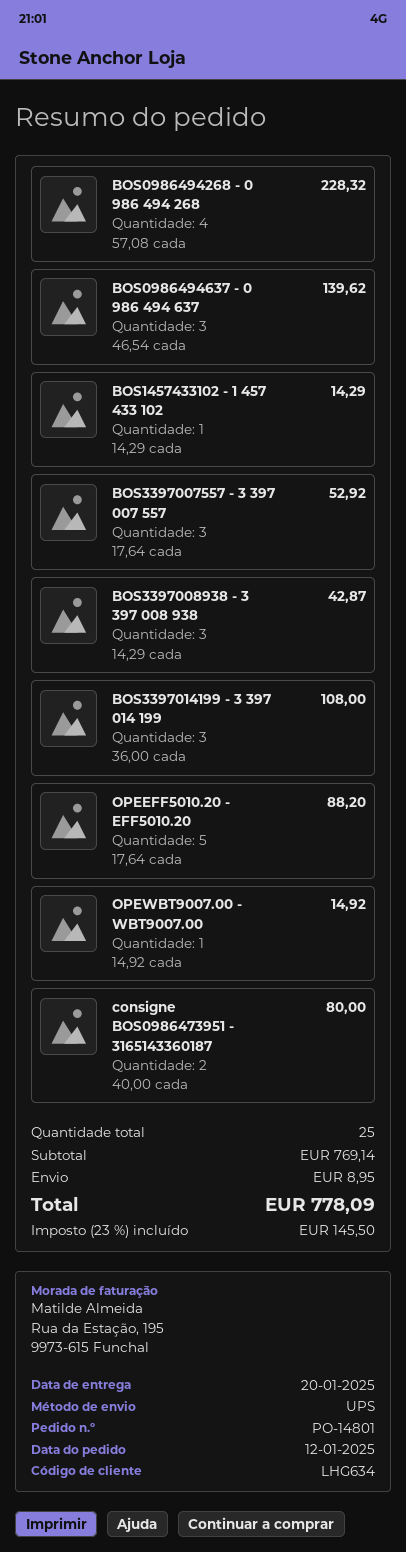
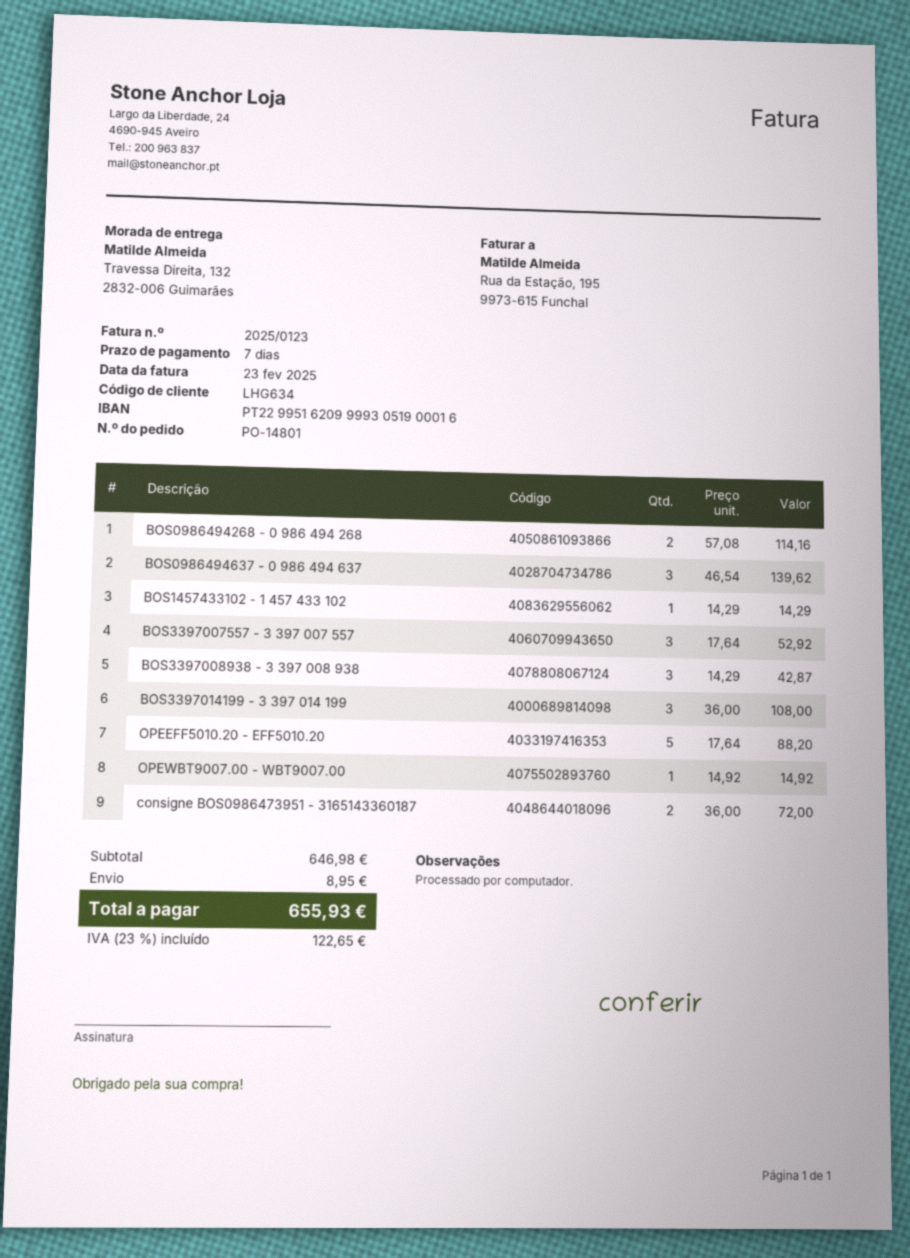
BOS0986494268 - 0 986 494 268: 4 x 57.08 = 228.32 -> 2 x 57.08 = 114.16
consigne BOS0986473951 - 3165143360187: 2 x 40.00 = 80.00 -> 2 x 36.00 = 72.00
subtotal: 769.14 -> 646.98
tax: 23% = 145.50 -> 23% = 122.65
total: 778.09 -> 655.93

